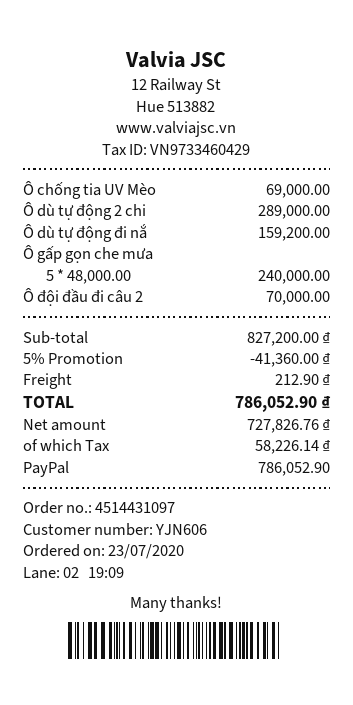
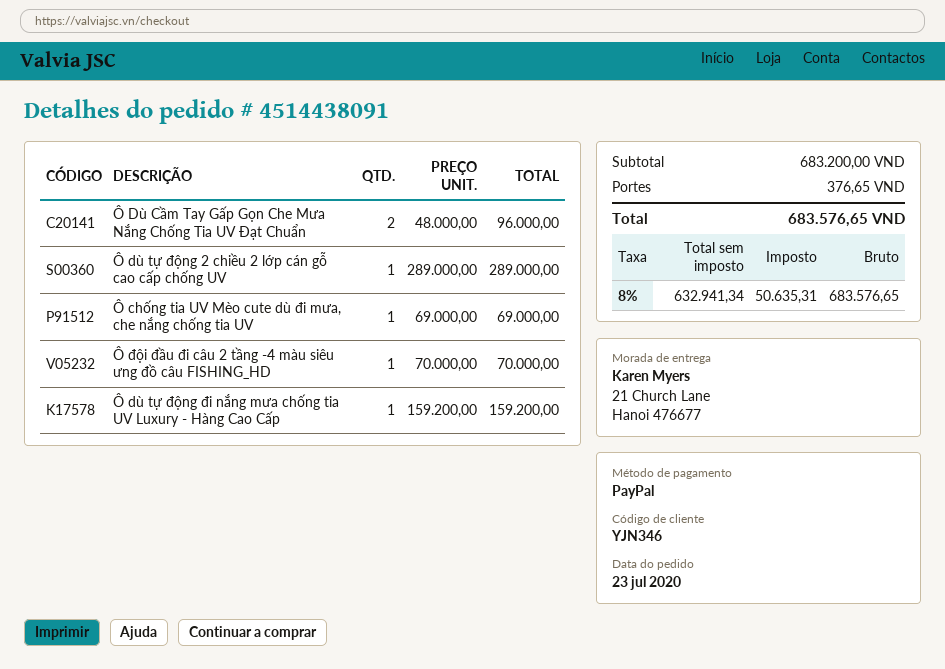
order number: 4514431097 -> 4514438091
customer number: YJN606 -> YJN346
Ô gấp gọn che mưa: 5 x 48000.00 = 240000.00 -> none
Ô Dù Cầm Tay Gấp Gọn Che Mưa Nắng Chống Tia UV Đạt Chuẩn: none -> 2 x 48000.00 = 96000.00
subtotal: 827200.00 -> 683200.00
discount: 5% = 41360.00 -> none
shipping: 212.90 -> 376.65
net: 727826.76 -> 632941.34
tax: 58226.14 -> 50635.31
total: 786052.90 -> 683576.65

